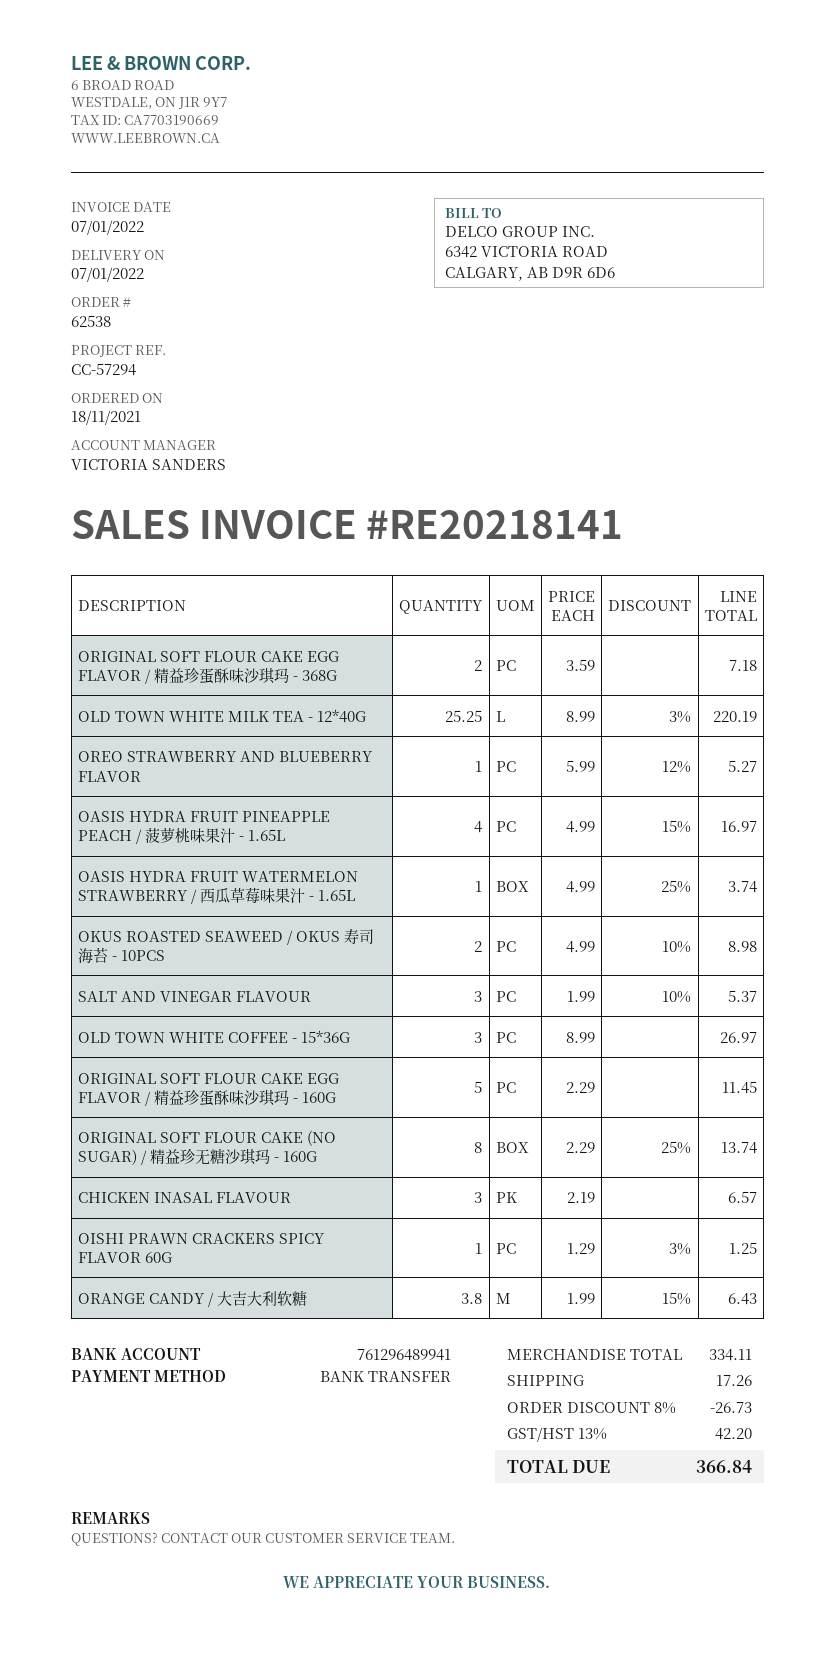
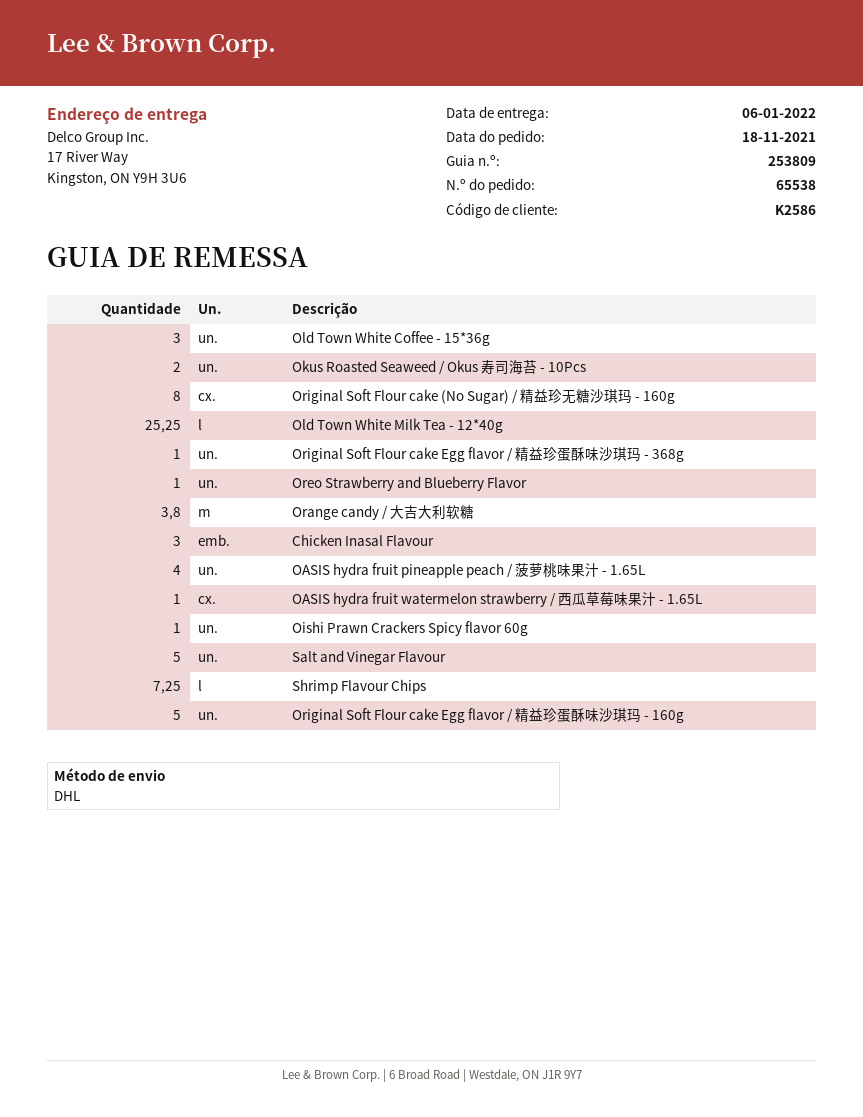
order number: 62538 -> 65538
delivery date: 2022-01-07 -> 2022-01-06
ORIGINAL SOFT FLOUR CAKE EGG FLAVOR / 精益珍蛋酥味沙琪玛 - 368G: 2 -> 1
SALT AND VINEGAR FLAVOUR: 3 -> 5
Shrimp Flavour Chips: none -> 7.25

